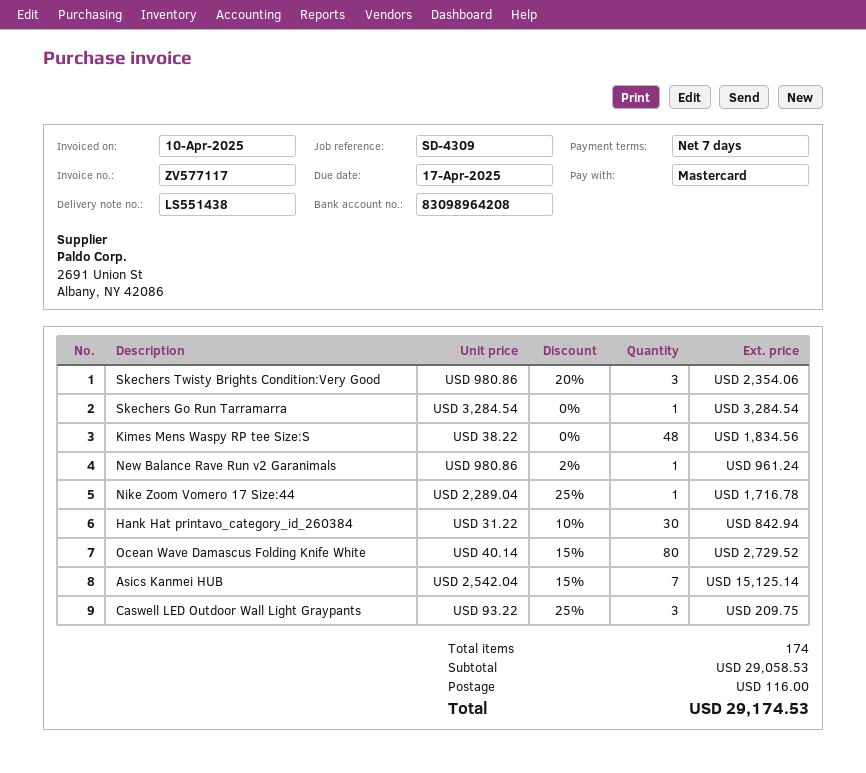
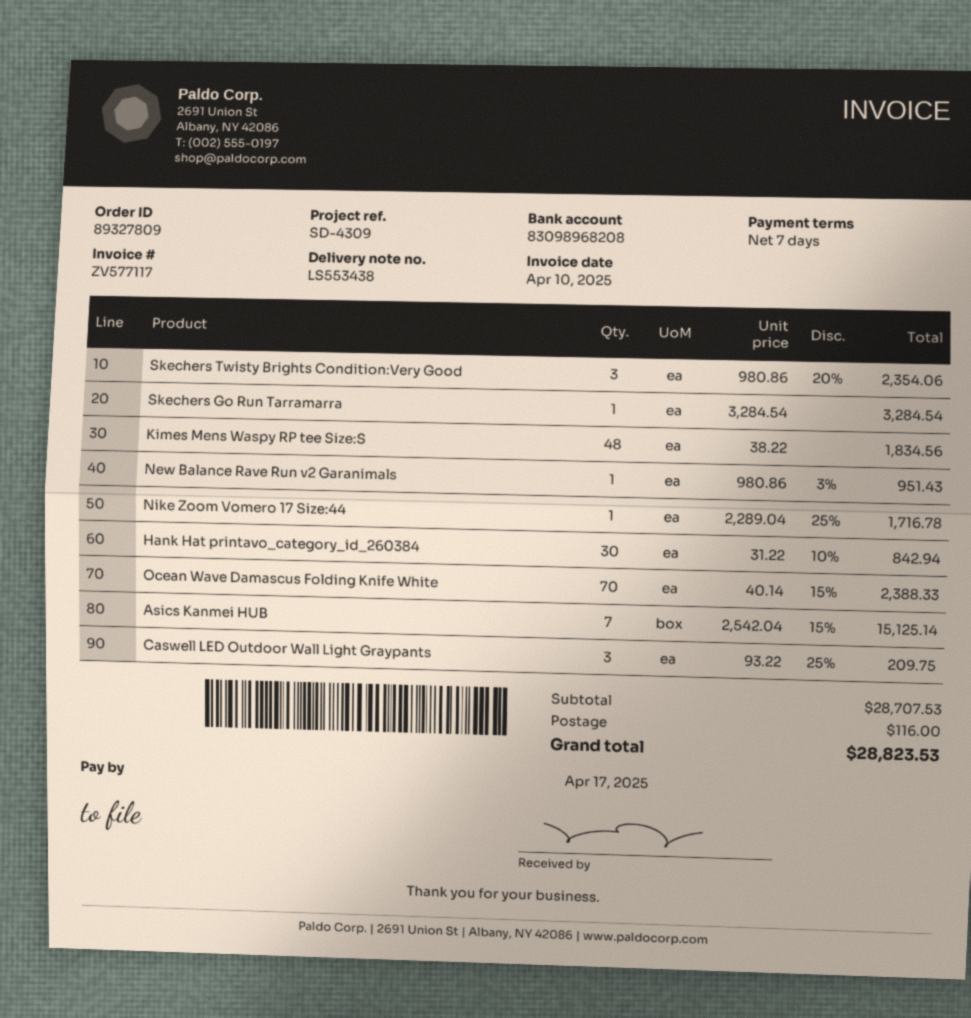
delivery note number: LS551438 -> LS553438
bank account: 83098964208 -> 83098968208
New Balance Rave Run v2 Garanimals: 1 x 980.86 - 2% = 961.24 -> 1 x 980.86 - 3% = 951.43
Ocean Wave Damascus Folding Knife White: 80 x 40.14 - 15% = 2729.52 -> 70 x 40.14 - 15% = 2388.33
subtotal: 29058.53 -> 28707.53
total: 29174.53 -> 28823.53

